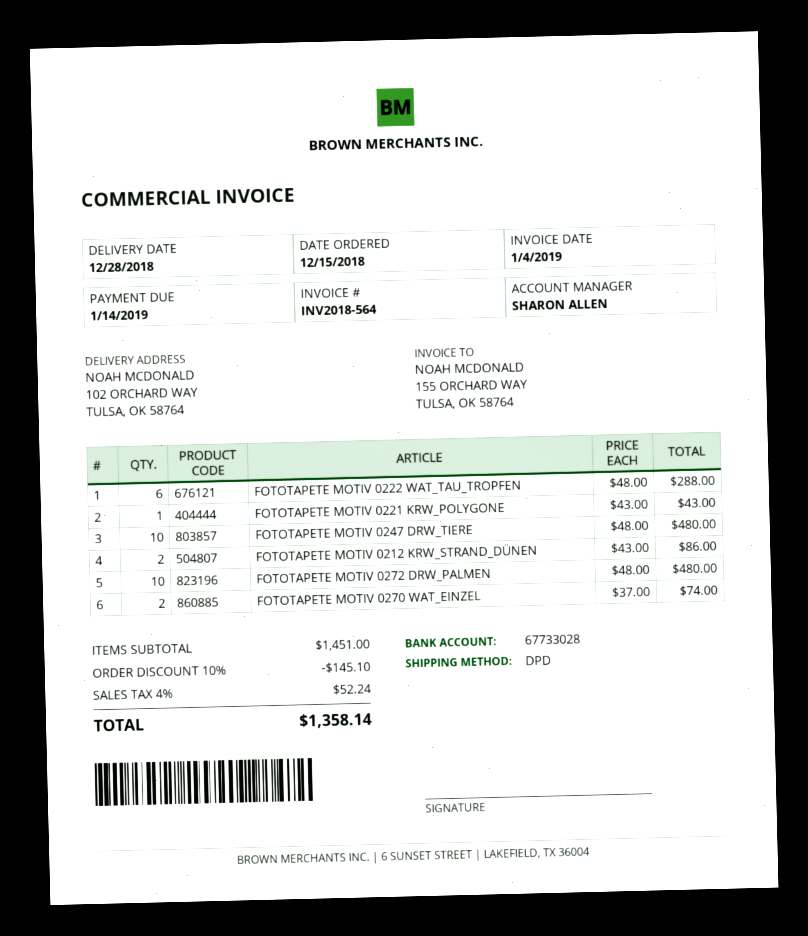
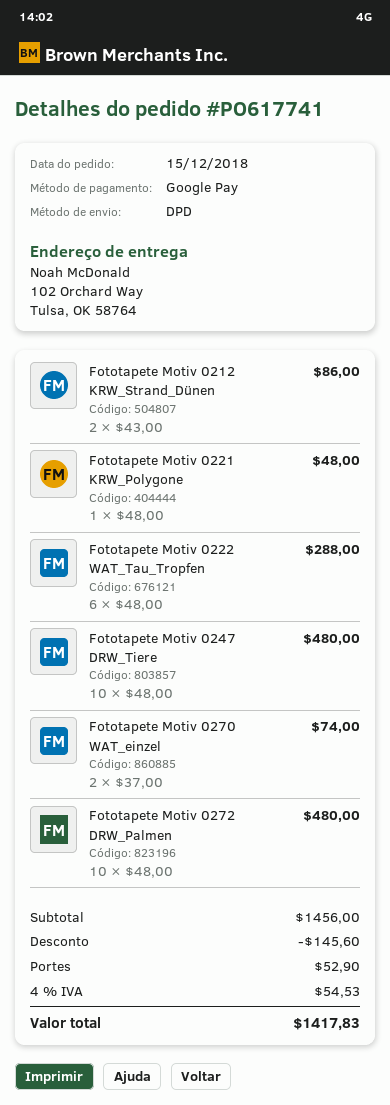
FOTOTAPETE MOTIV 0221 KRW_POLYGONE: 1 x 43.00 = 43.00 -> 1 x 48.00 = 48.00
subtotal: 1451.00 -> 1456.00
discount: 145.10 -> 145.60
shipping: none -> 52.90
tax: 4% = 52.24 -> 4% = 54.53
total: 1358.14 -> 1417.83

